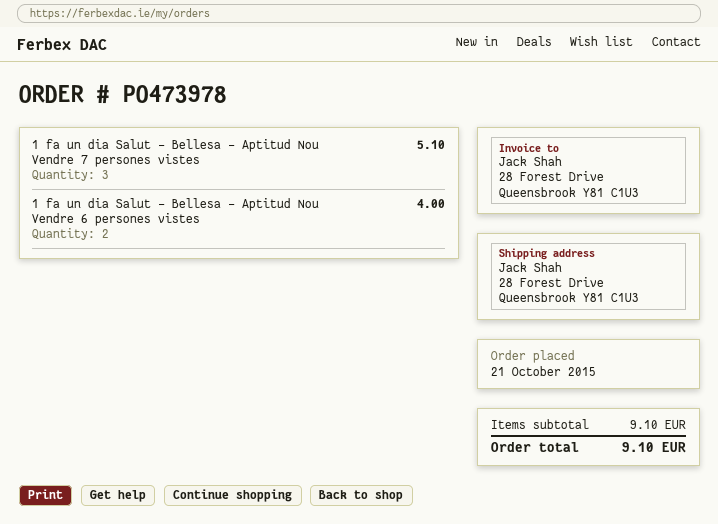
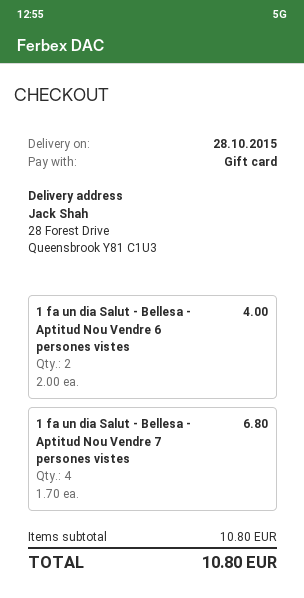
1 fa un dia Salut - Bellesa - Aptitud Nou Vendre 7 persones vistes: 3 for 5.10 -> 4 for 6.80
subtotal: 9.10 -> 10.80
total: 9.10 -> 10.80

